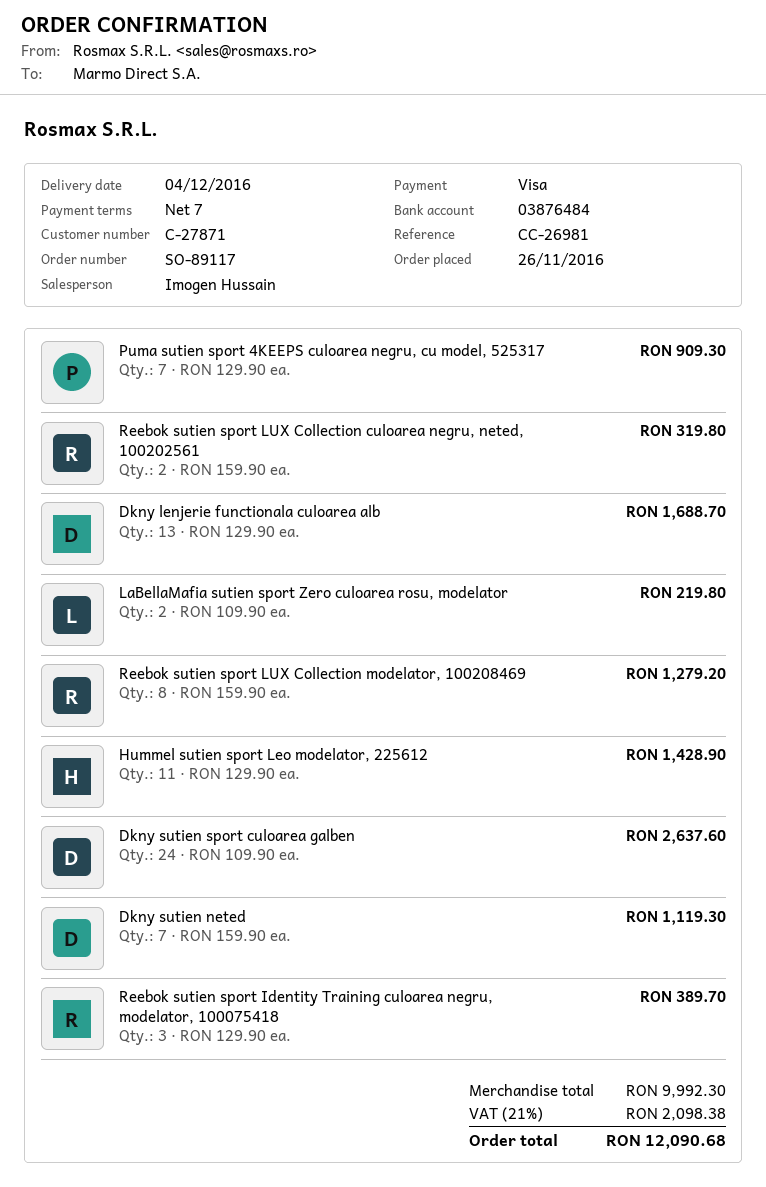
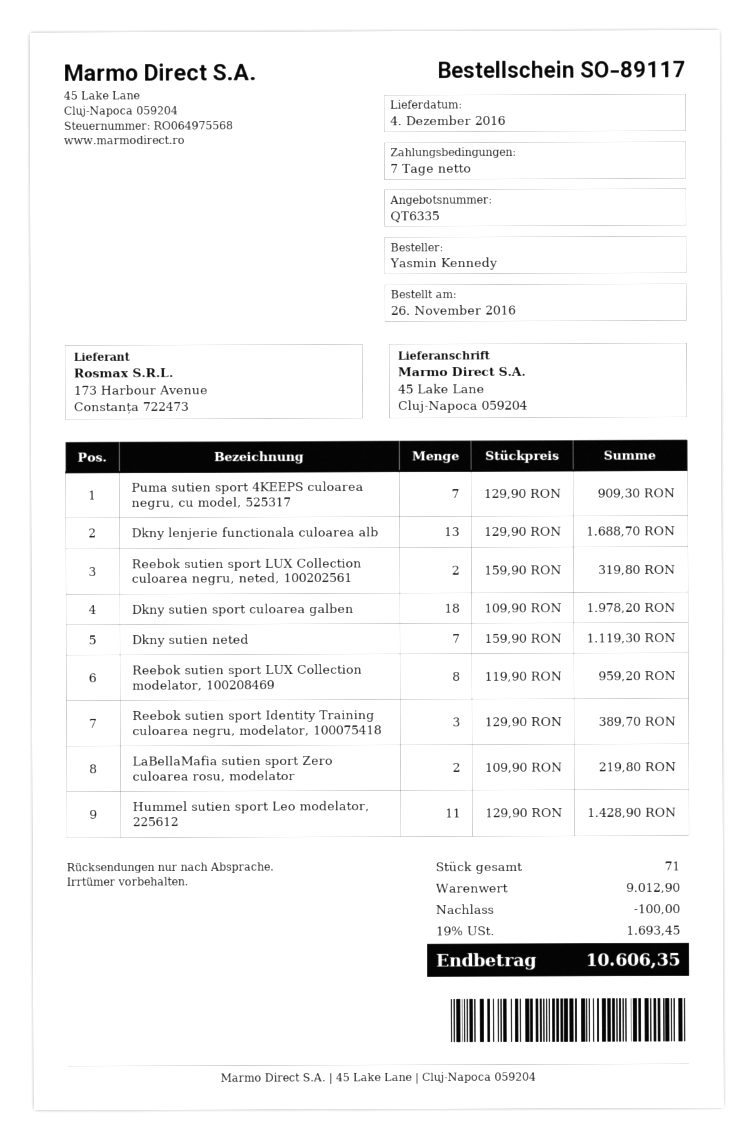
Reebok sutien sport LUX Collection modelator, 100208469: 8 x 159.90 = 1279.20 -> 8 x 119.90 = 959.20
Dkny sutien sport culoarea galben: 24 x 109.90 = 2637.60 -> 18 x 109.90 = 1978.20
subtotal: 9992.30 -> 9012.90
discount: none -> 100.00
tax: 21% = 2098.38 -> 19% = 1693.45
total: 12090.68 -> 10606.35

